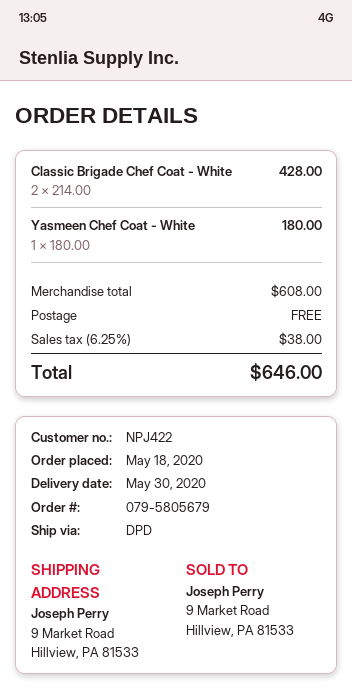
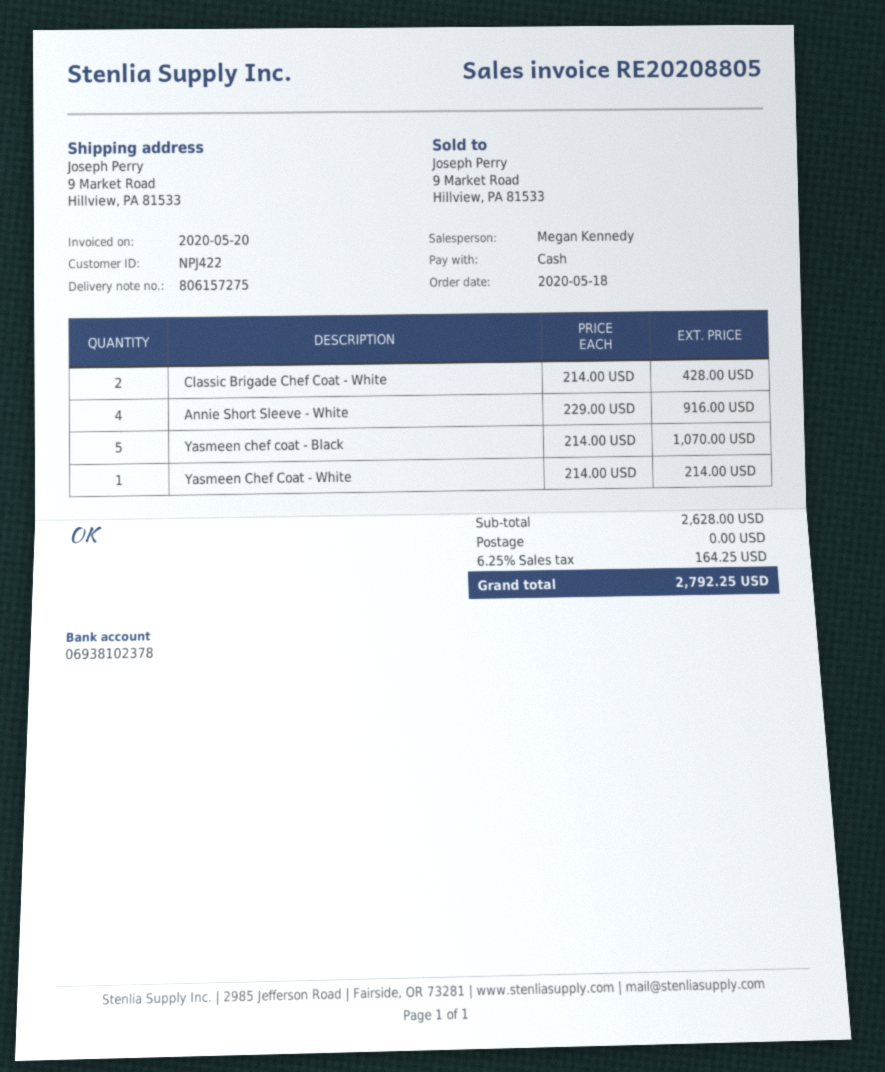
Yasmeen Chef Coat - White: 1 x 180.00 = 180.00 -> 1 x 214.00 = 214.00
Annie Short Sleeve - White: none -> 4 x 229.00 = 916.00
Yasmeen chef coat - Black: none -> 5 x 214.00 = 1070.00
subtotal: 608.00 -> 2628.00
tax: 6.25% = 38.00 -> 6.25% = 164.25
total: 646.00 -> 2792.25

